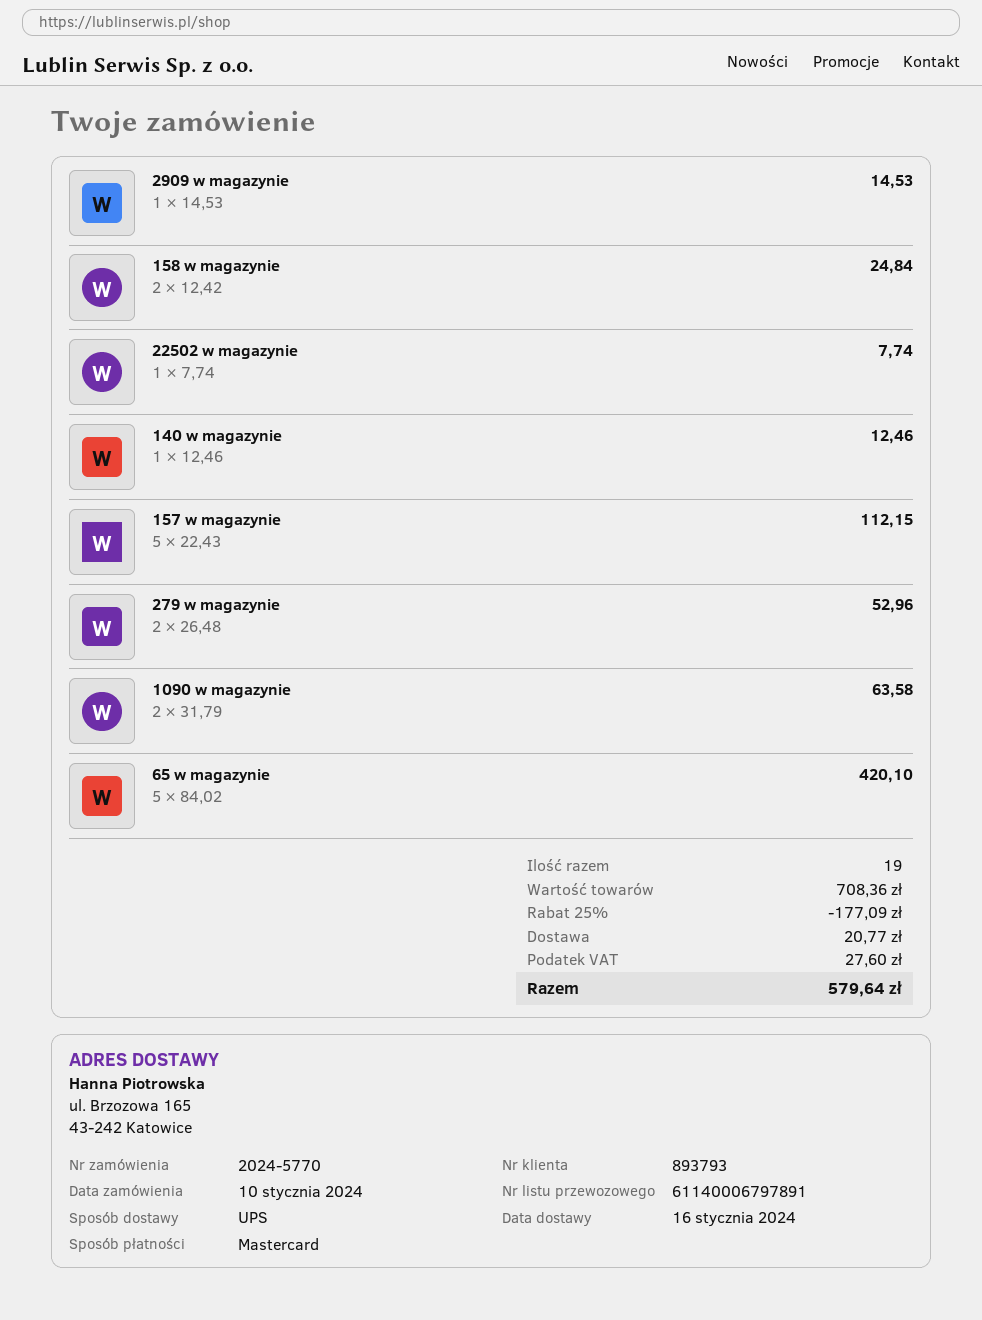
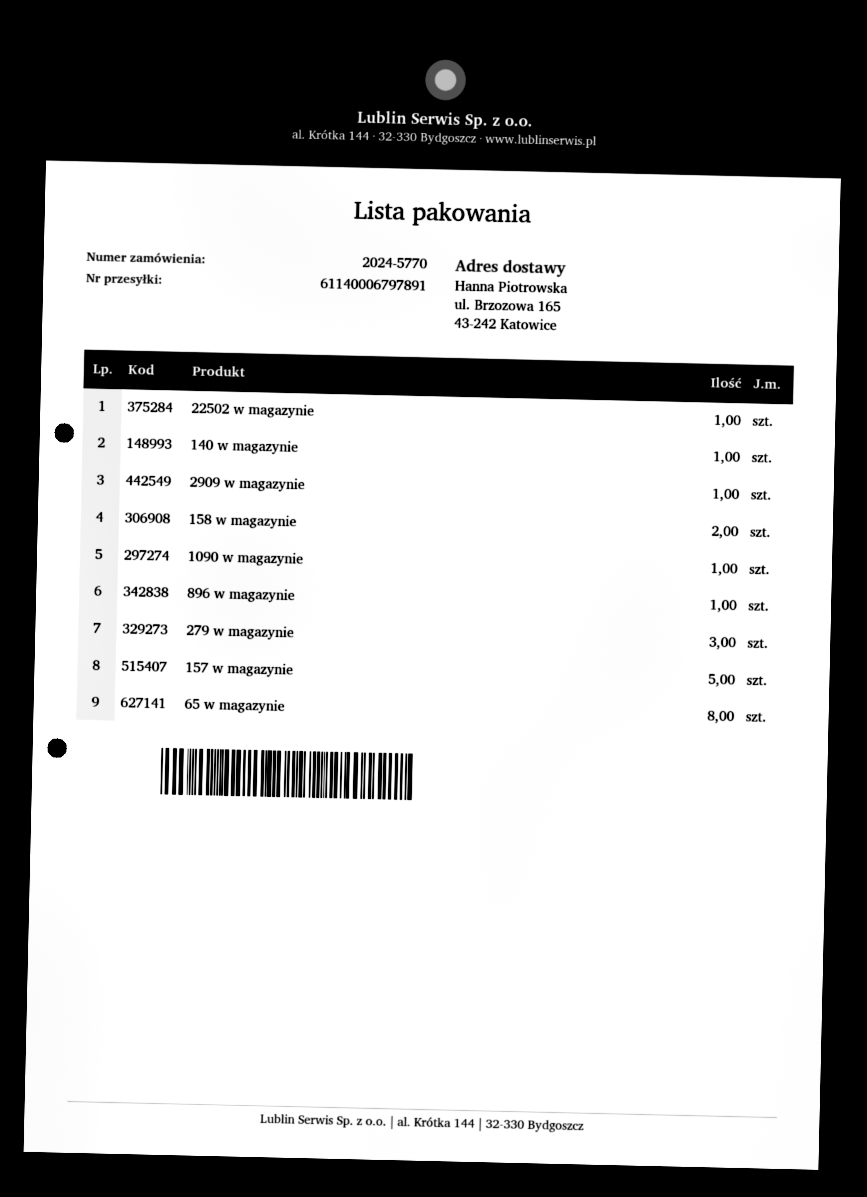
279 w magazynie: 2 -> 3
1090 w magazynie: 2 -> 1
65 w magazynie: 5 -> 8
896 w magazynie: none -> 1

